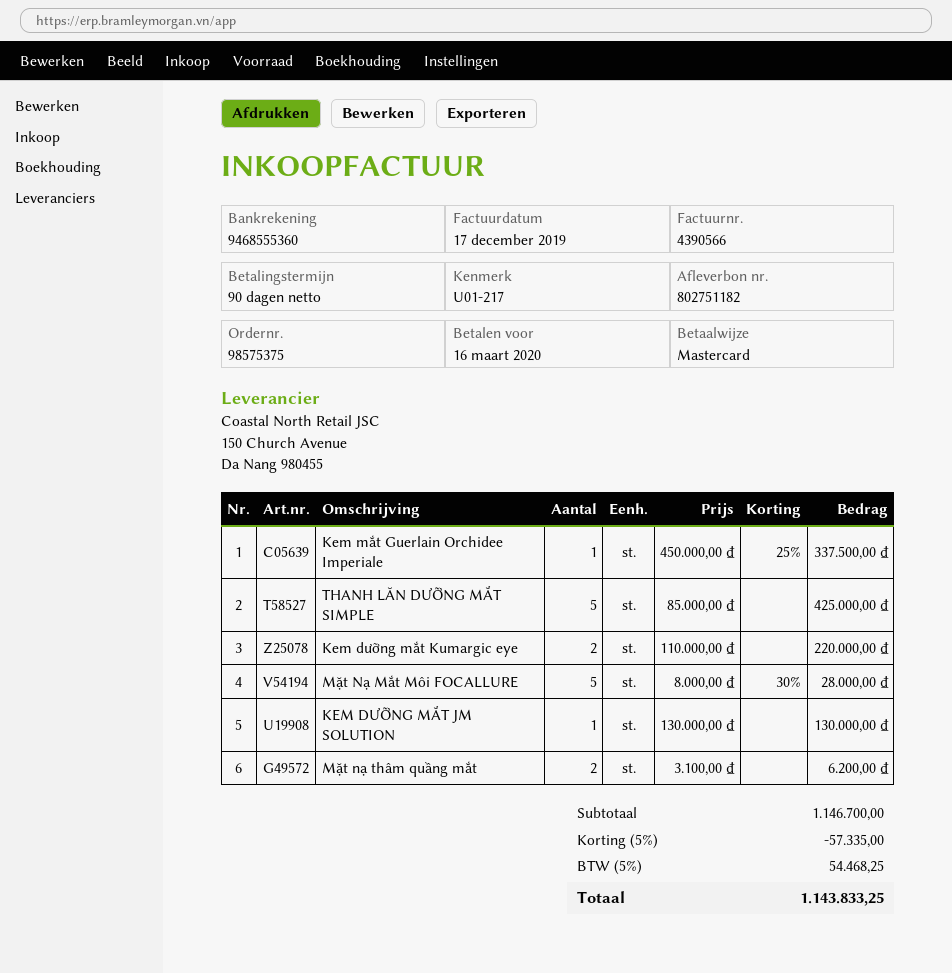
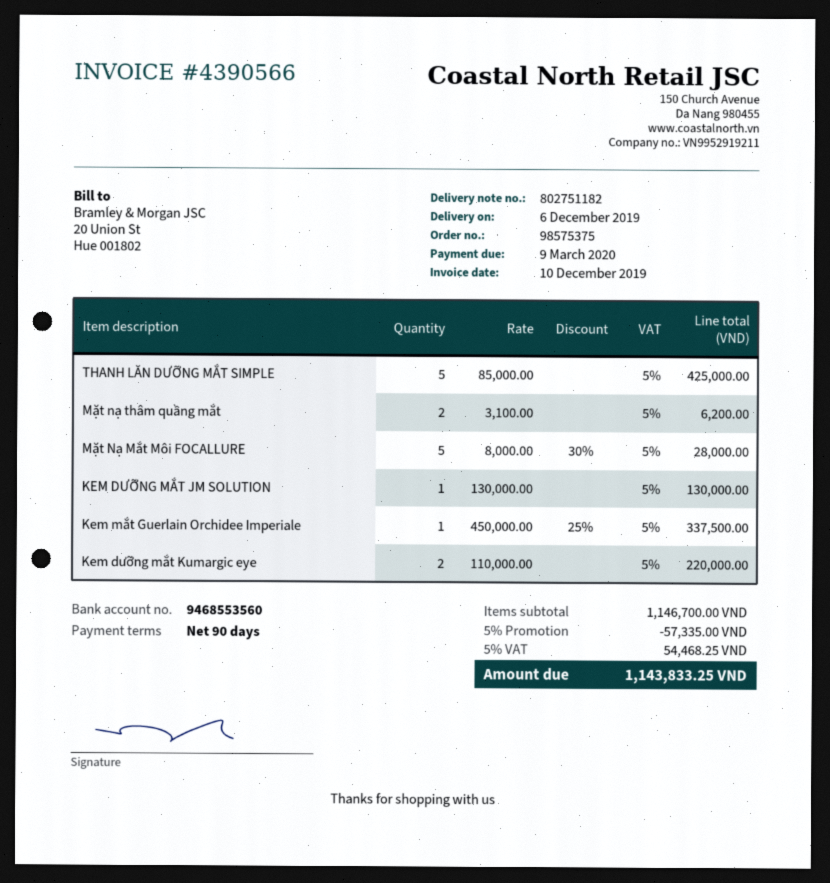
invoice date: 2019-12-17 -> 2019-12-10
due date: 2020-03-16 -> 2020-03-09
bank account: 9468555360 -> 9468553560

